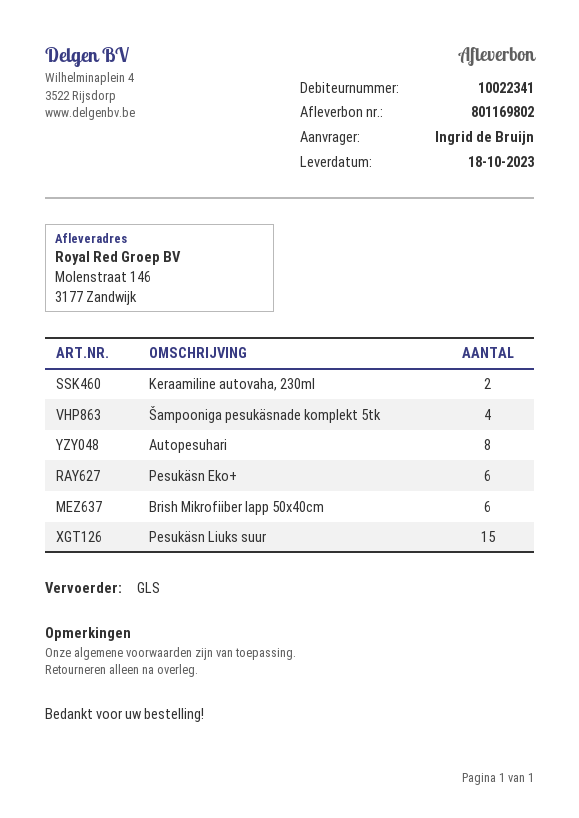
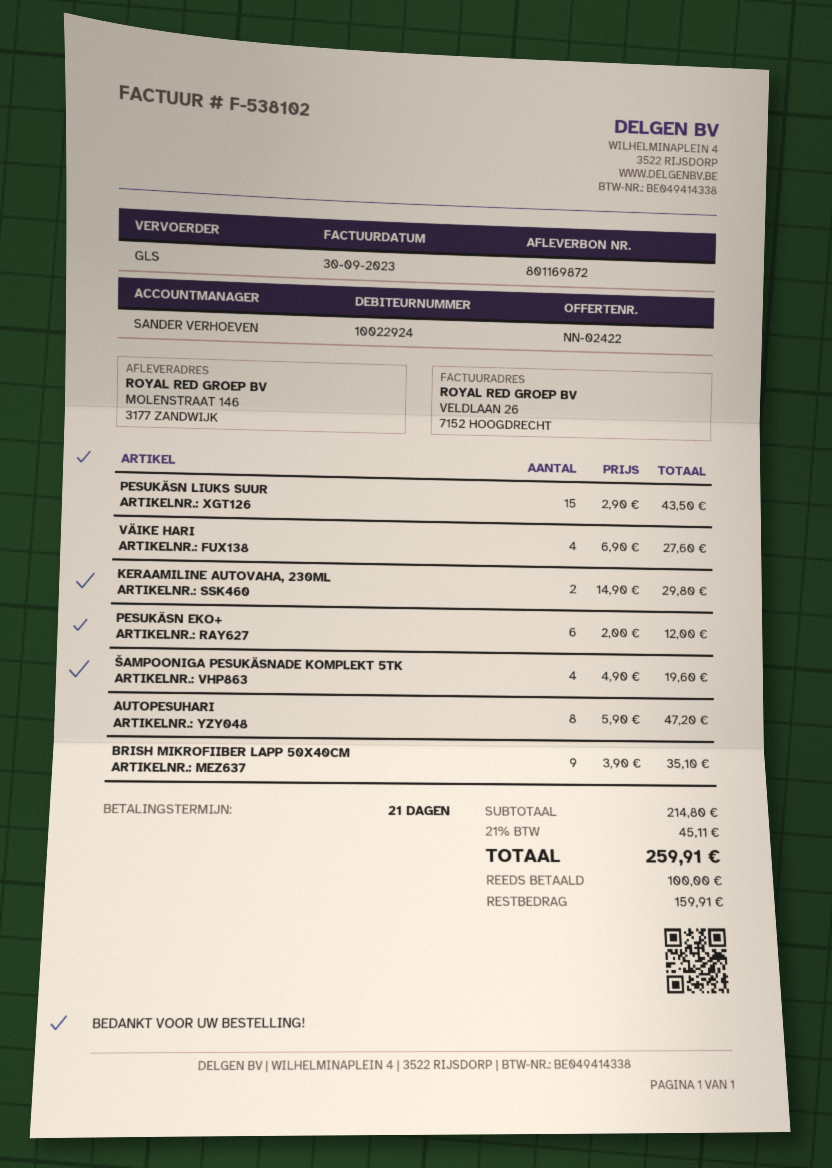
delivery note number: 801169802 -> 801169872
customer number: 10022341 -> 10022924
Brish Mikrofiiber lapp 50x40cm: 6 -> 9
VÄIKE HARI: none -> 4

